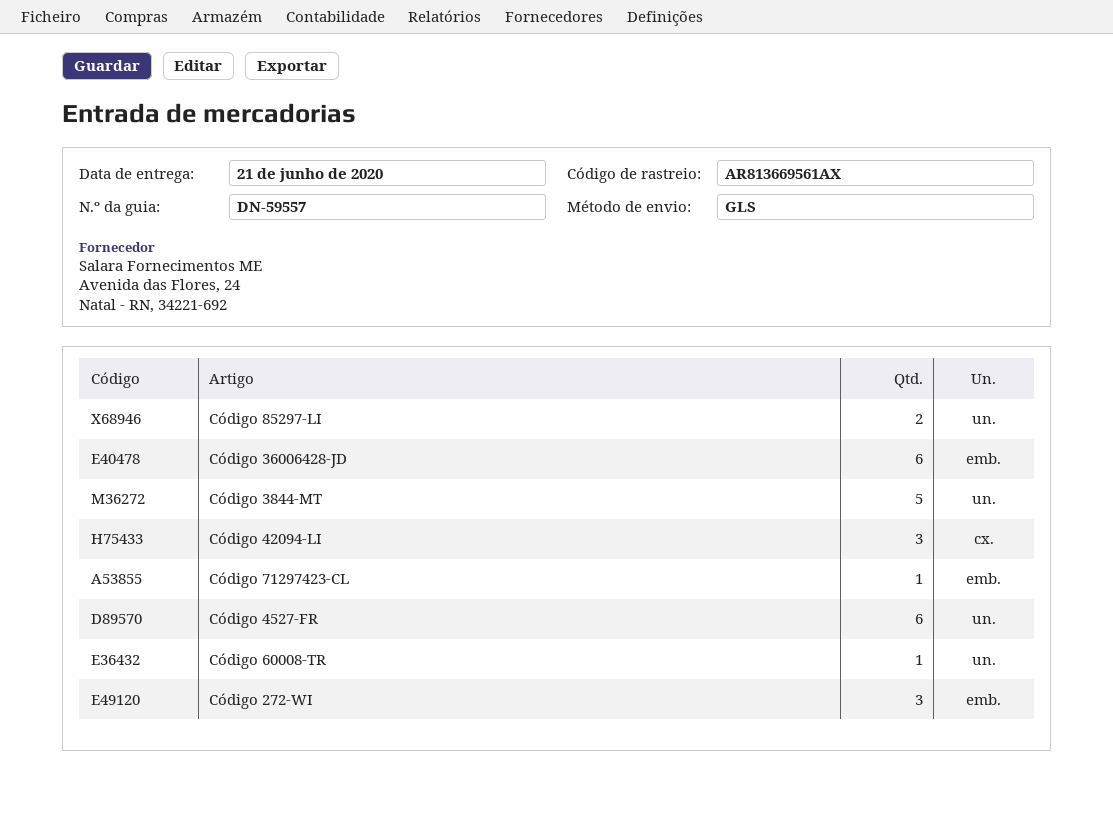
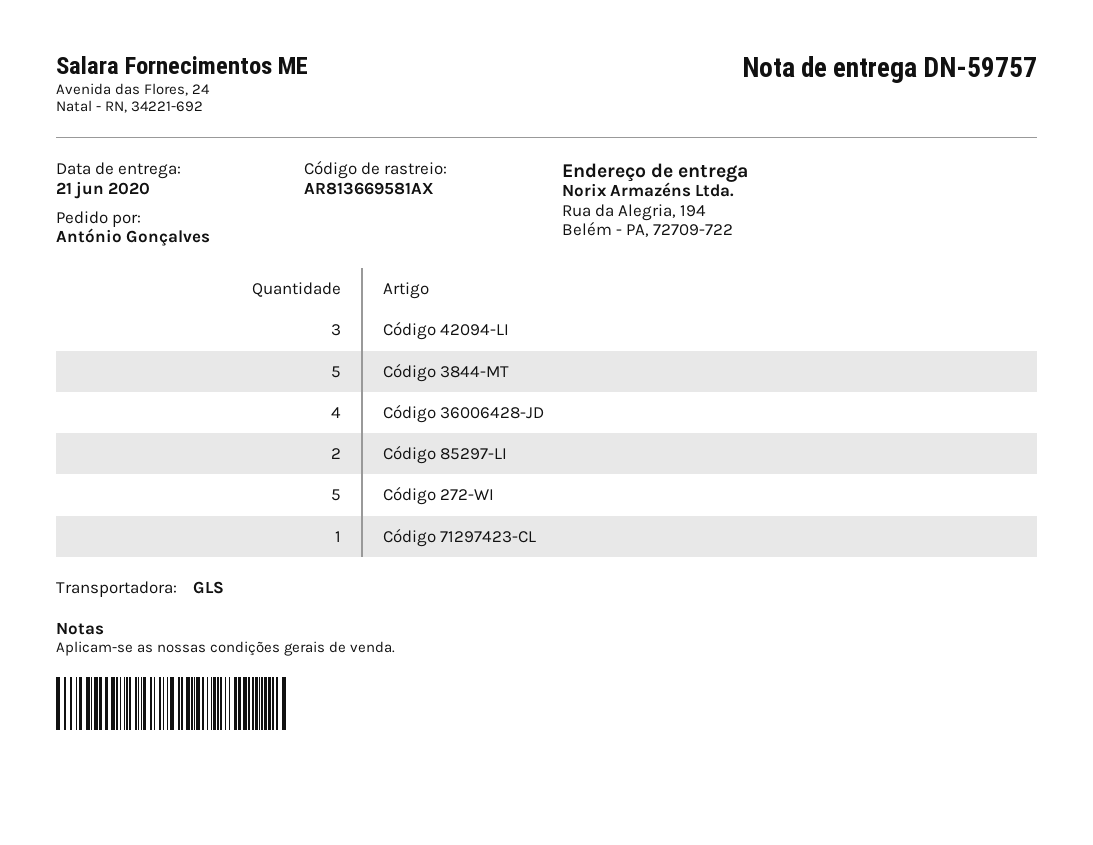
delivery note number: DN-59557 -> DN-59757
tracking number: AR813669561AX -> AR813669581AX
Código 36006428-JD: 6 -> 4
Código 4527-FR: 6 -> none
Código 60008-TR: 1 -> none
Código 272-WI: 3 -> 5

